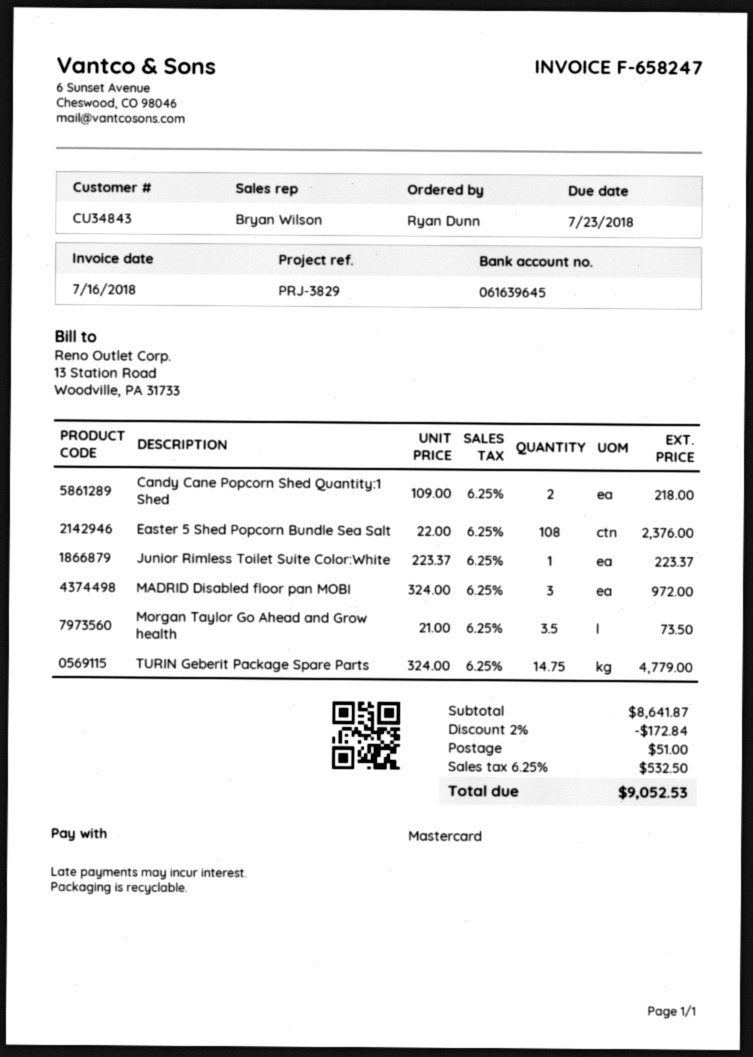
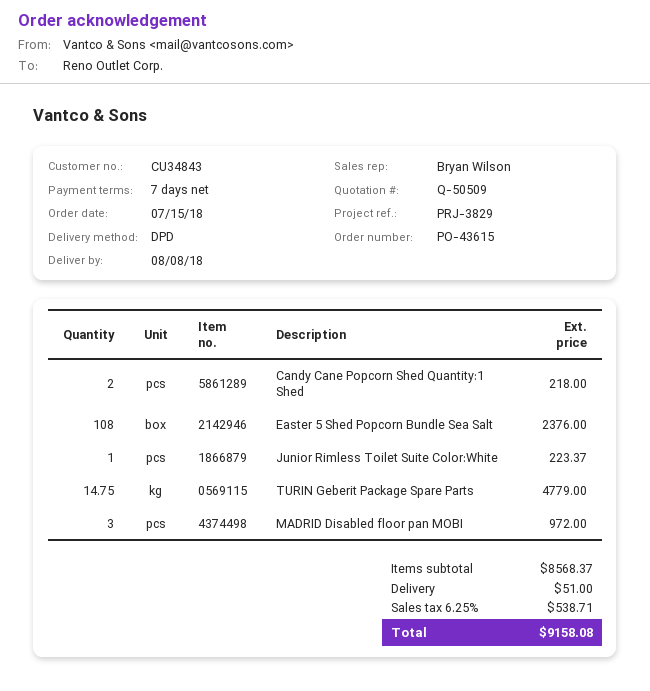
Morgan Taylor Go Ahead and Grow health: 3.5 for 73.50 -> none
subtotal: 8641.87 -> 8568.37
discount: 2% = 172.84 -> none
tax: 6.25% = 532.50 -> 6.25% = 538.71
total: 9052.53 -> 9158.08

